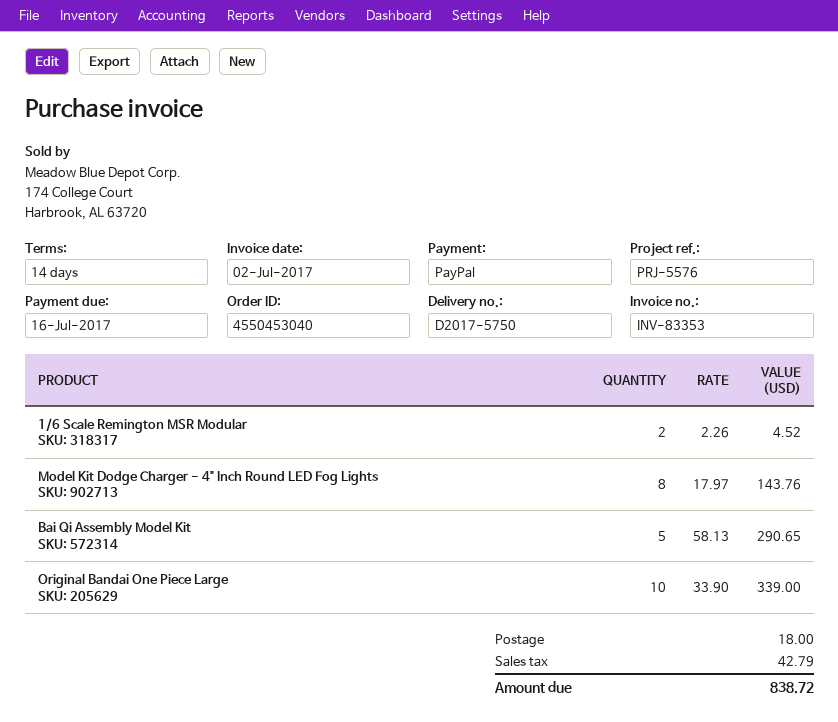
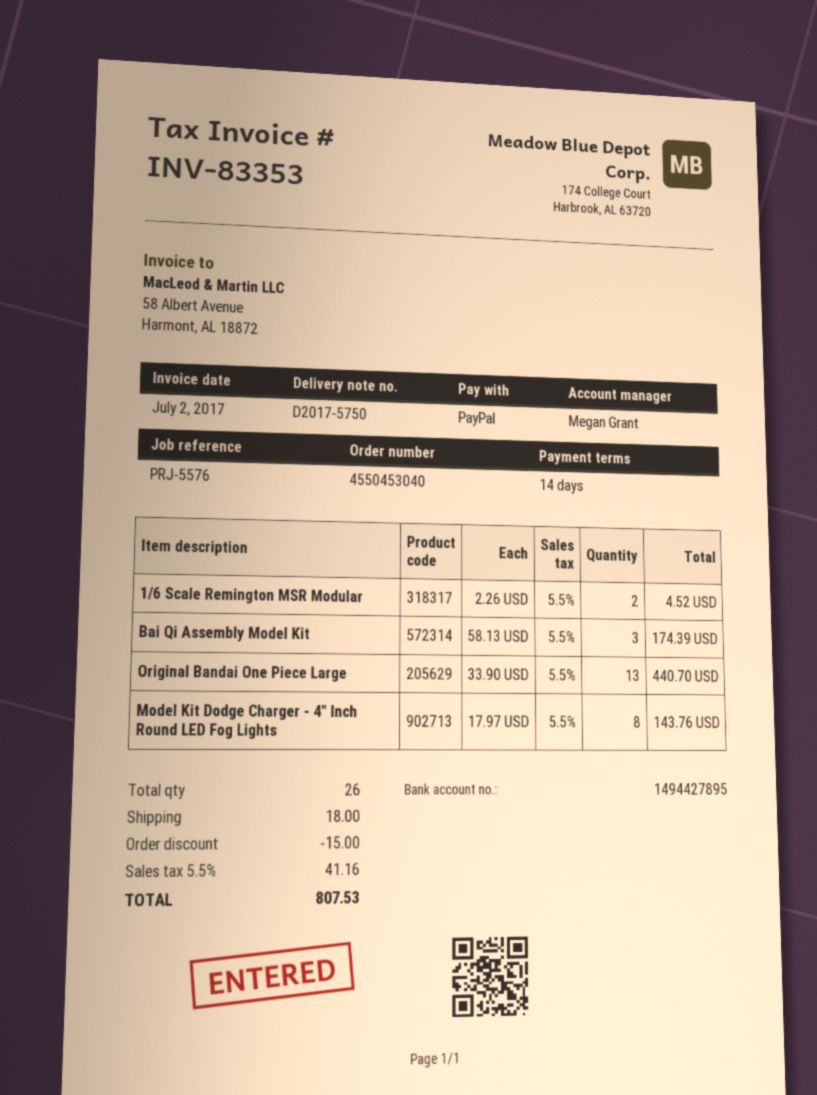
Bai Qi Assembly Model Kit: 5 x 58.13 = 290.65 -> 3 x 58.13 = 174.39
Original Bandai One Piece Large: 10 x 33.90 = 339.00 -> 13 x 33.90 = 440.70
discount: none -> 15.00
tax: 42.79 -> 41.16
total: 838.72 -> 807.53

